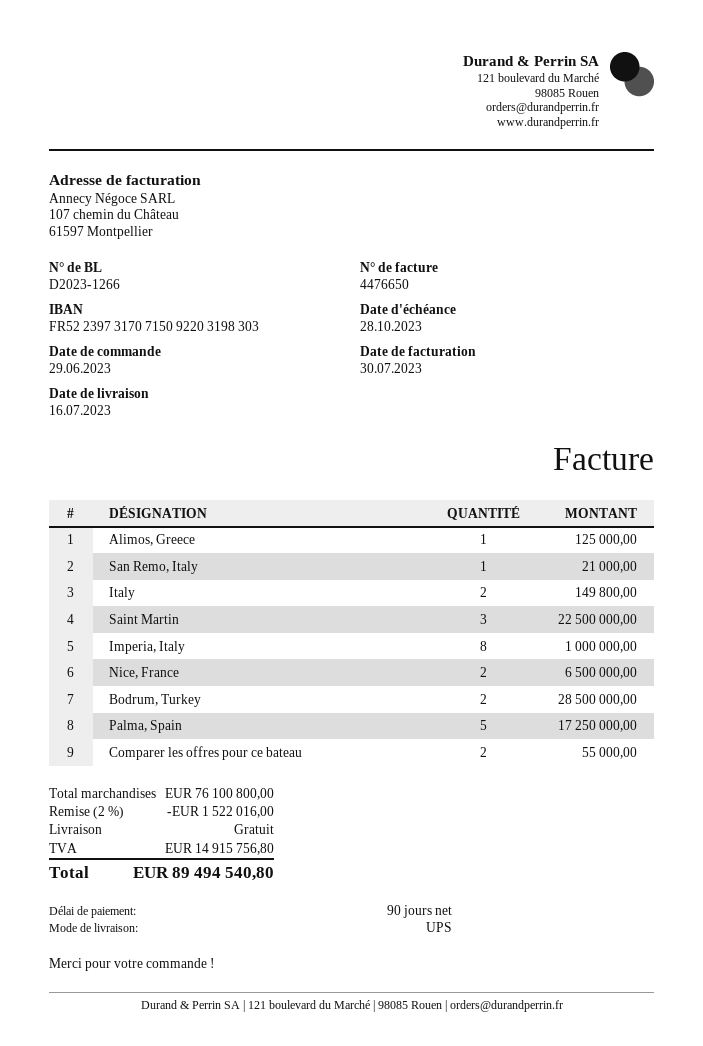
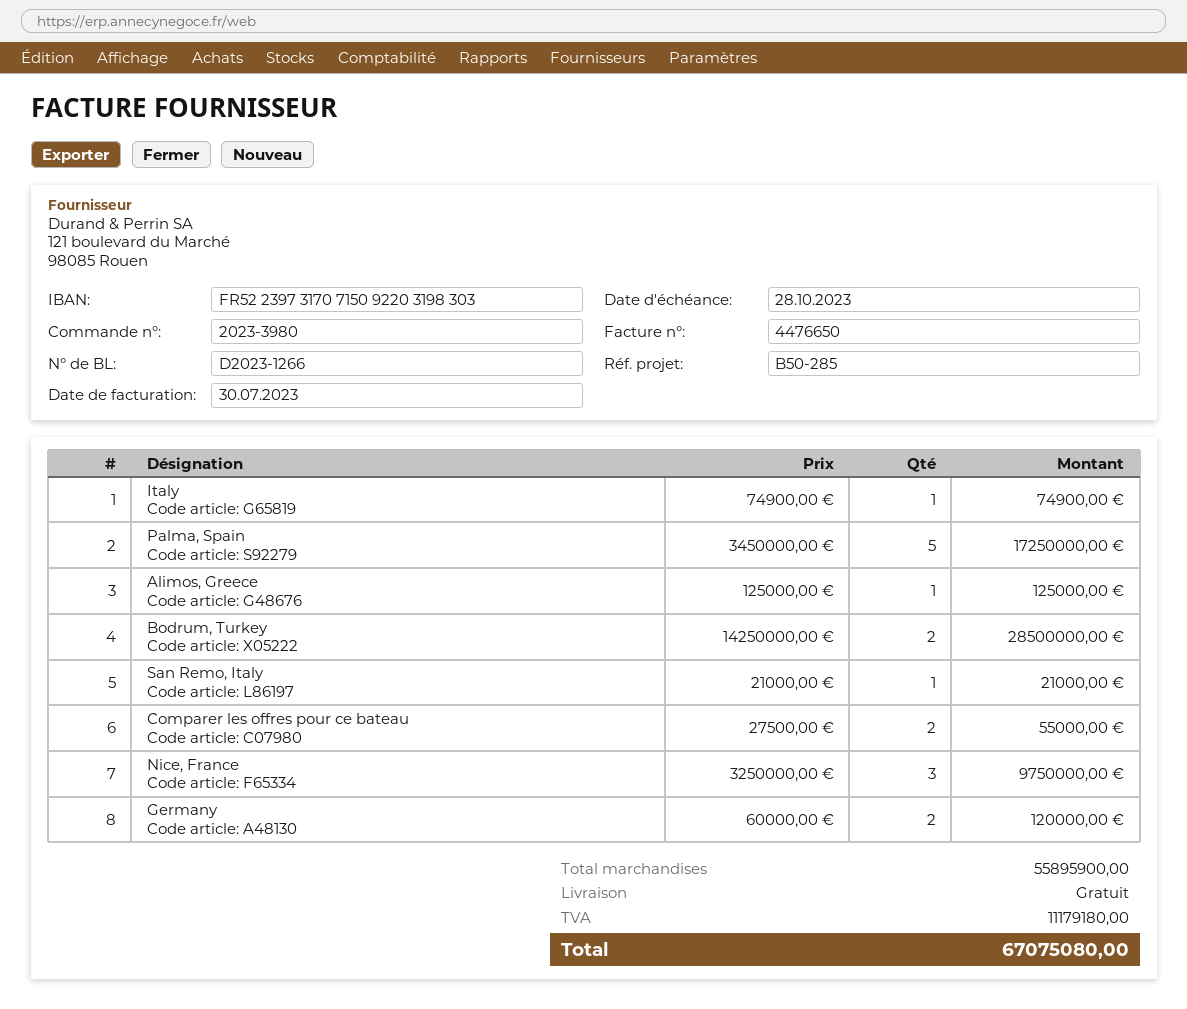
Italy: 2 for 149800.00 -> 1 for 74900.00
Saint Martin: 3 for 22500000.00 -> none
Imperia, Italy: 8 for 1000000.00 -> none
Nice, France: 2 for 6500000.00 -> 3 for 9750000.00
Germany: none -> 2 for 120000.00
subtotal: 76100800.00 -> 55895900.00
discount: 2% = 1522016.00 -> none
tax: 14915756.80 -> 11179180.00
total: 89494540.80 -> 67075080.00

